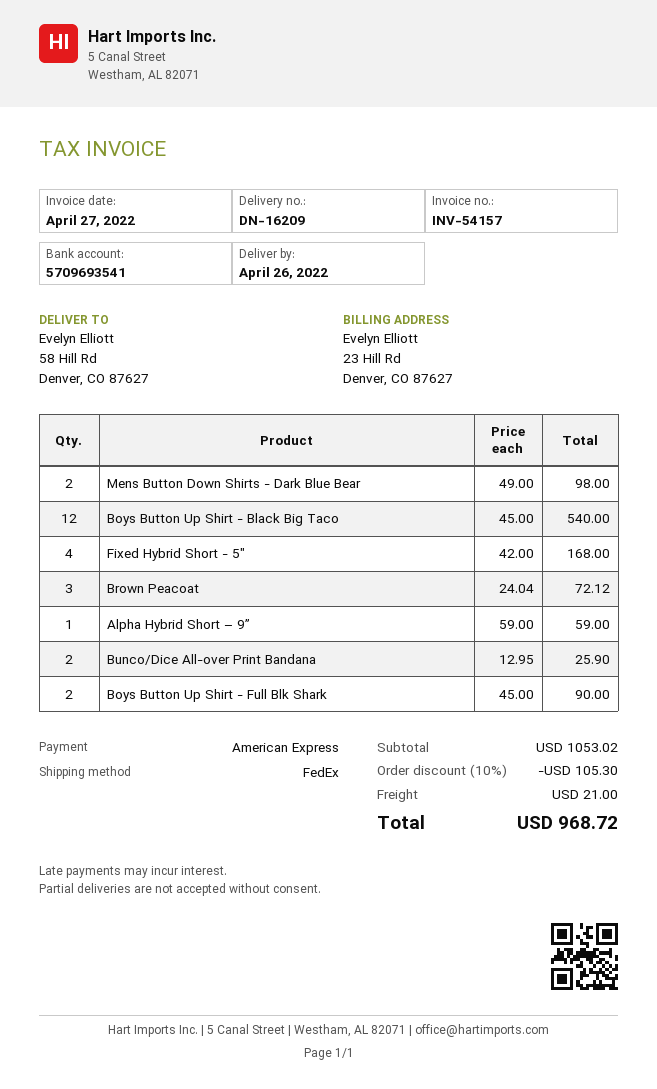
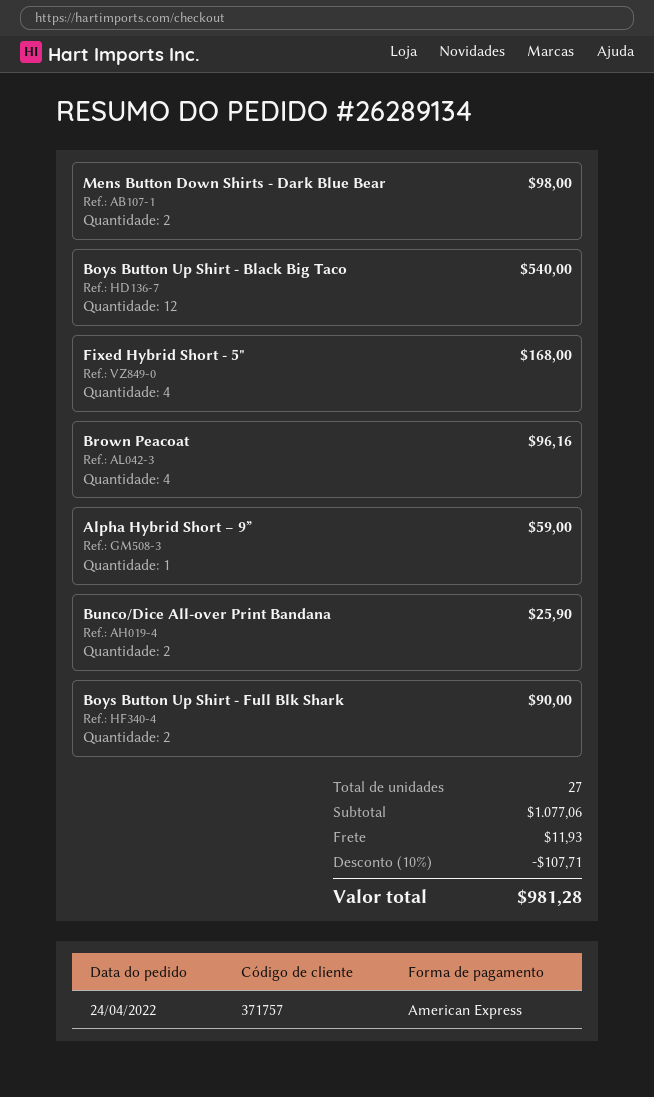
Brown Peacoat: 3 for 72.12 -> 4 for 96.16
subtotal: 1053.02 -> 1077.06
discount: 10% = 105.30 -> 10% = 107.71
shipping: 21.00 -> 11.93
total: 968.72 -> 981.28

